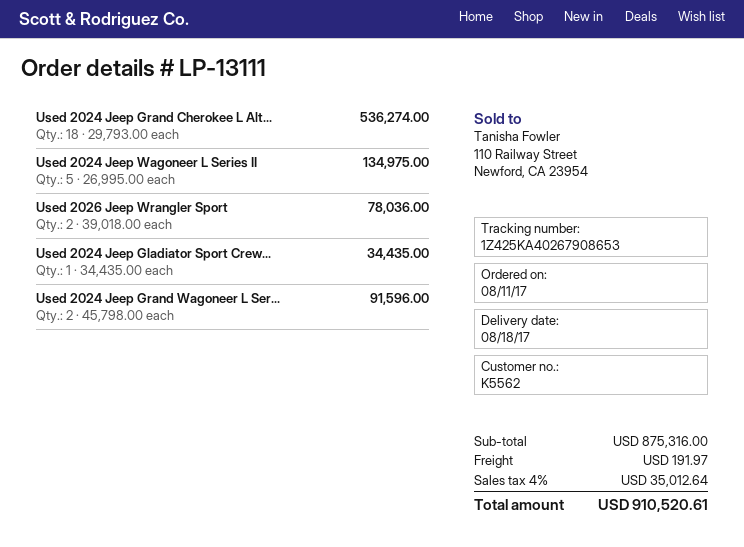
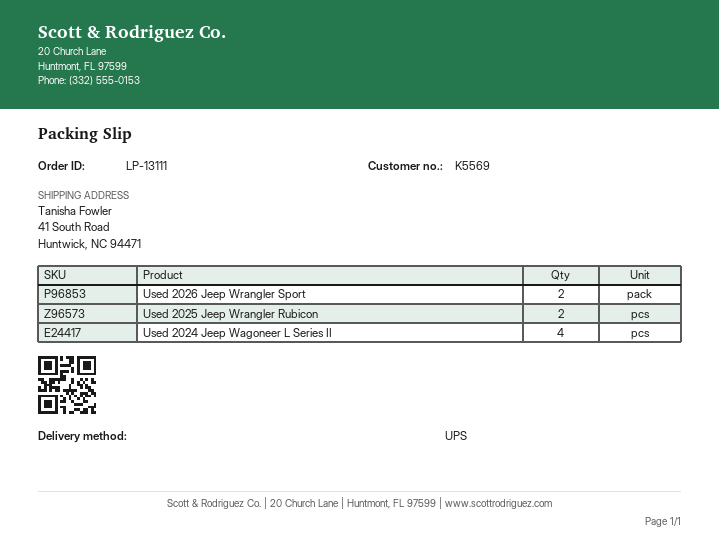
customer number: K5562 -> K5569
Used 2024 Jeep Grand Cherokee L Alt...: 18 -> none
Used 2024 Jeep Wagoneer L Series II: 5 -> 4
Used 2024 Jeep Gladiator Sport Crew...: 1 -> none
Used 2024 Jeep Grand Wagoneer L Ser...: 2 -> none
Used 2025 Jeep Wrangler Rubicon: none -> 2

